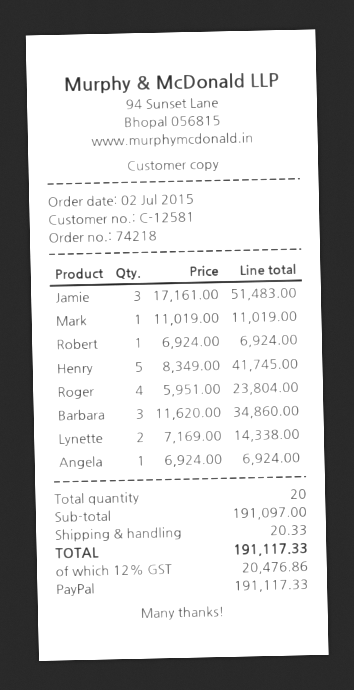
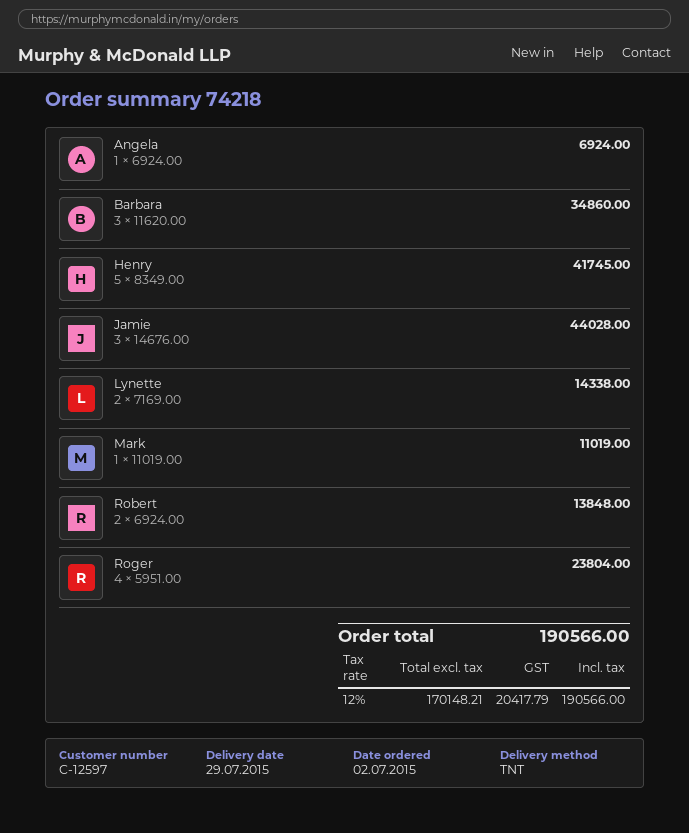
customer number: C-12581 -> C-12597
Jamie: 3 x 17161.00 = 51483.00 -> 3 x 14676.00 = 44028.00
Robert: 1 x 6924.00 = 6924.00 -> 2 x 6924.00 = 13848.00
shipping: 20.33 -> none
tax: 12% = 20476.86 -> 12% = 20417.79
total: 191117.33 -> 190566.00

